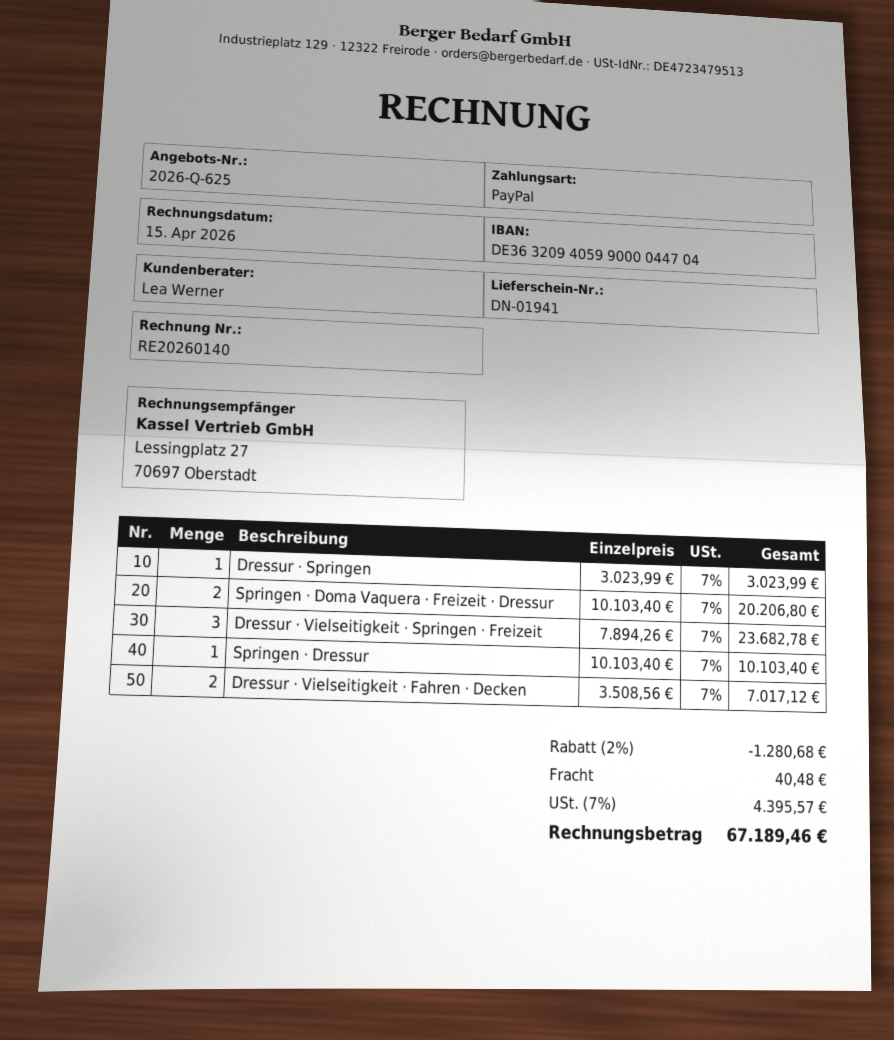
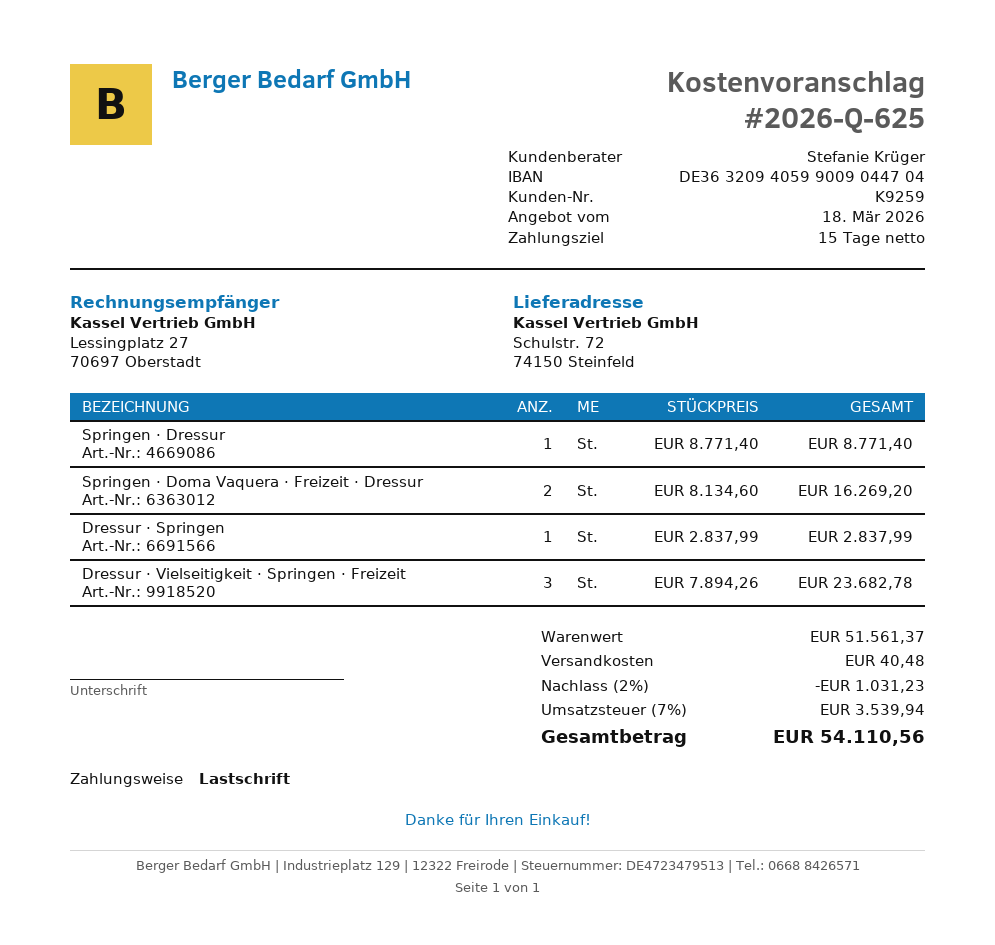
sales rep: Lea Werner -> Stefanie Krüger
payment method: PayPal -> direct debit
bank account: DE36320940599000044704 -> DE36320940599009044704
Dressur · Springen: 1 x 3023.99 = 3023.99 -> 1 x 2837.99 = 2837.99
Springen · Doma Vaquera · Freizeit · Dressur: 2 x 10103.40 = 20206.80 -> 2 x 8134.60 = 16269.20
Springen · Dressur: 1 x 10103.40 = 10103.40 -> 1 x 8771.40 = 8771.40
Dressur · Vielseitigkeit · Fahren · Decken: 2 x 3508.56 = 7017.12 -> none
discount: 2% = 1280.68 -> 2% = 1031.23
tax: 7% = 4395.57 -> 7% = 3539.94
total: 67189.46 -> 54110.56

